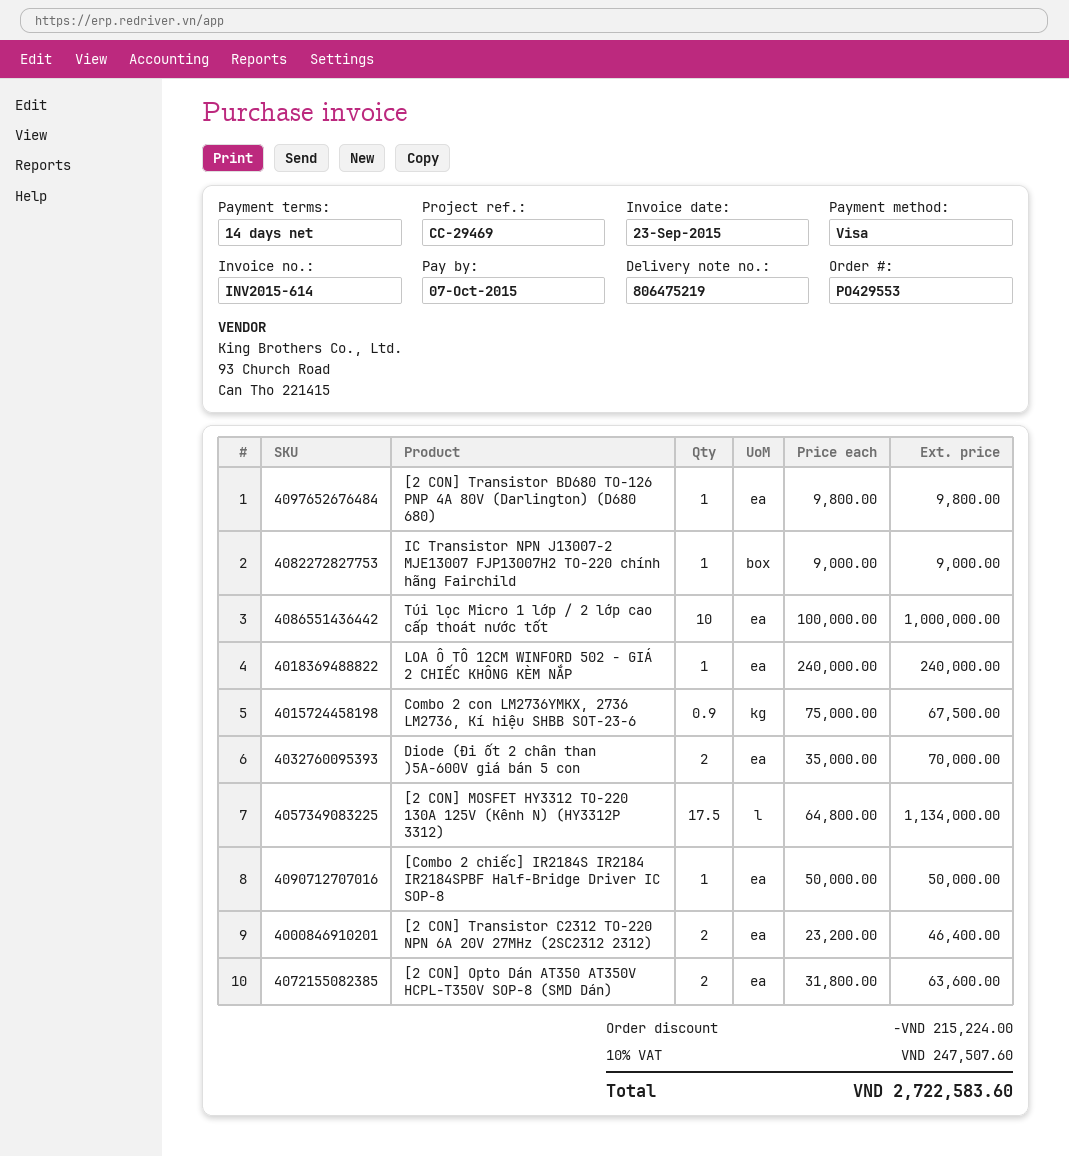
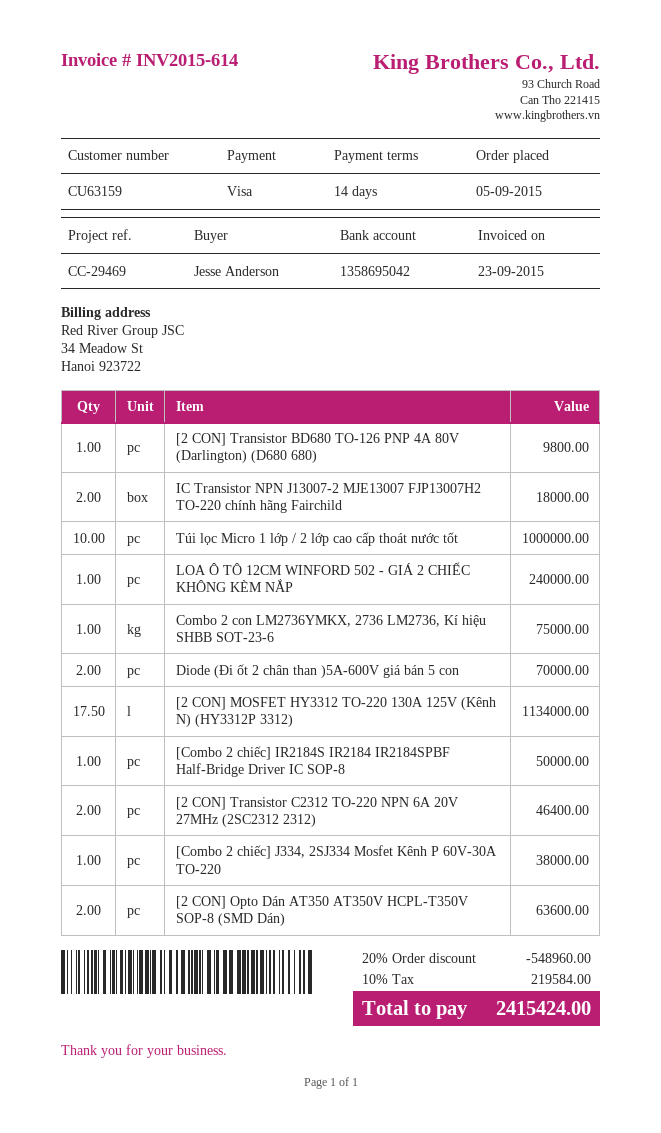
IC Transistor NPN J13007-2 MJE13007 FJP13007H2 TO-220 chính hãng Fairchild: 1 for 9000.00 -> 2 for 18000.00
Combo 2 con LM2736YMKX, 2736 LM2736, Kí hiệu SHBB SOT-23-6: 0.9 for 67500.00 -> 1 for 75000.00
[Combo 2 chiếc] J334, 2SJ334 Mosfet Kênh P 60V-30A TO-220: none -> 1 for 38000.00
discount: 215224.00 -> 548960.00
tax: 10% = 247507.60 -> 10% = 219584.00
total: 2722583.60 -> 2415424.00

